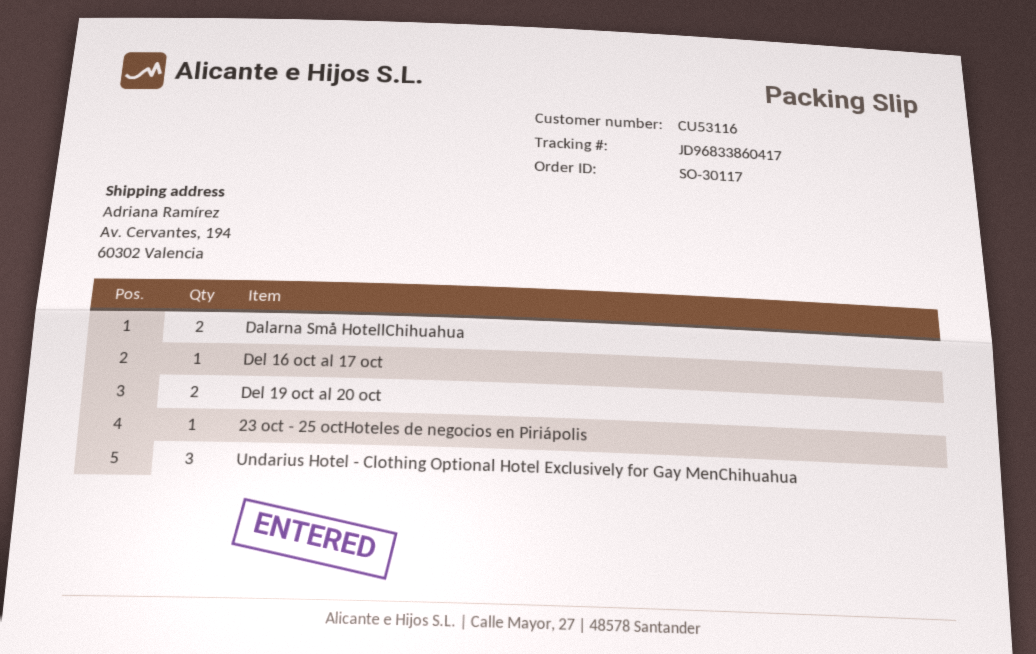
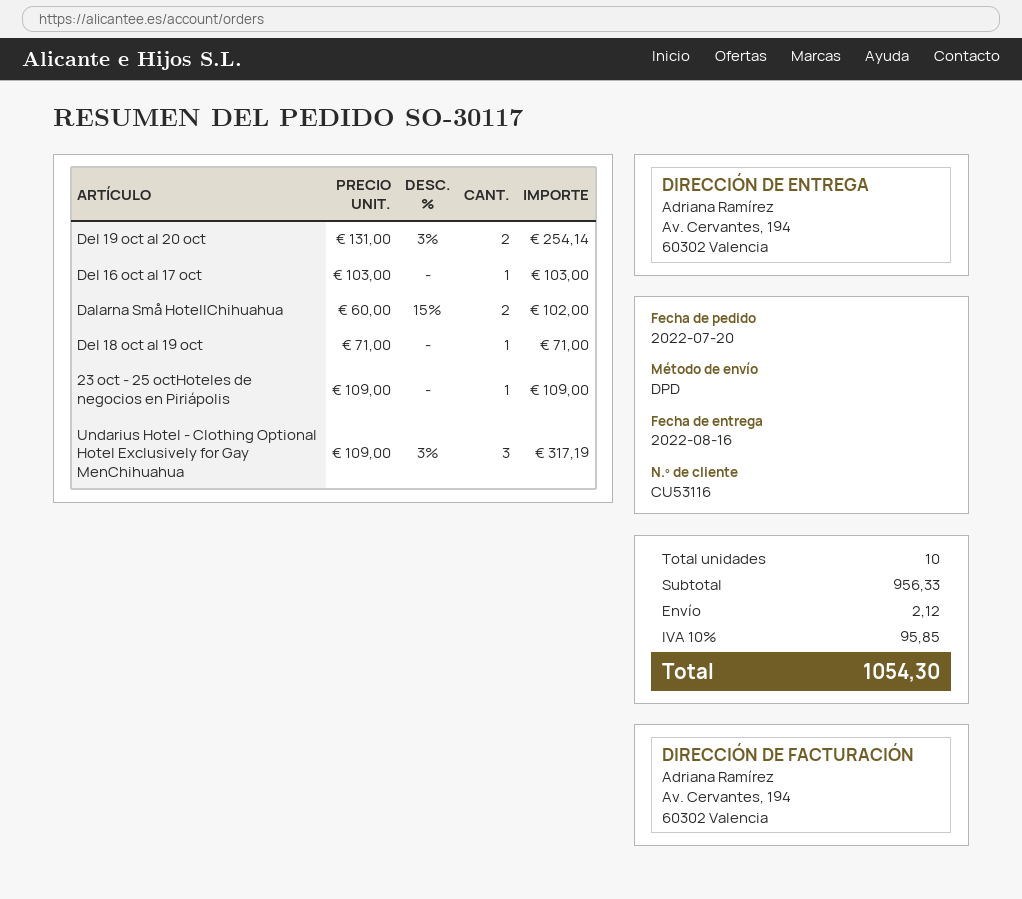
Del 18 oct al 19 oct: none -> 1

